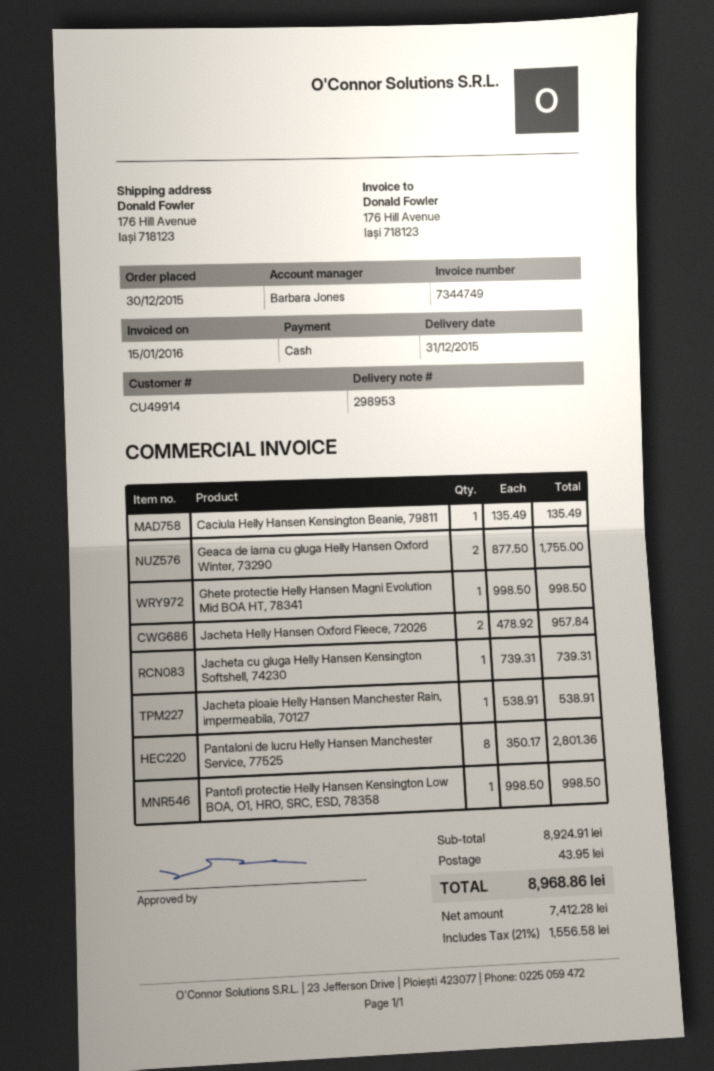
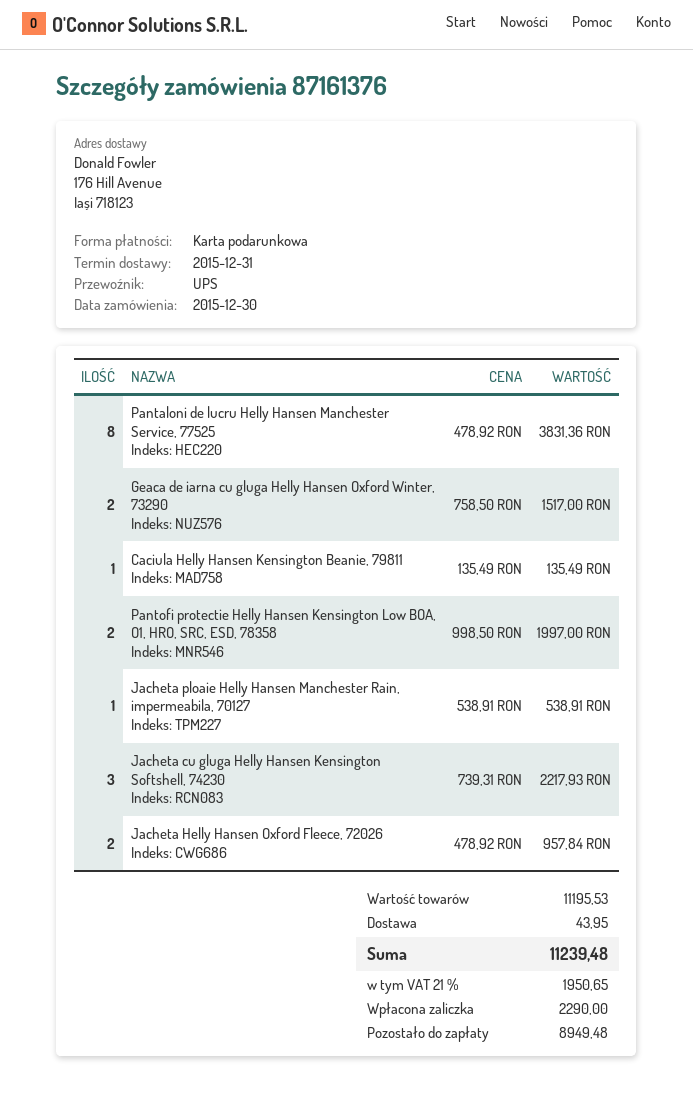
payment method: cash -> gift card
Geaca de iarna cu gluga Helly Hansen Oxford Winter, 73290: 2 x 877.50 = 1755.00 -> 2 x 758.50 = 1517.00
Ghete protectie Helly Hansen Magni Evolution Mid BOA HT, 78341: 1 x 998.50 = 998.50 -> none
Jacheta cu gluga Helly Hansen Kensington Softshell, 74230: 1 x 739.31 = 739.31 -> 3 x 739.31 = 2217.93
Pantaloni de lucru Helly Hansen Manchester Service, 77525: 8 x 350.17 = 2801.36 -> 8 x 478.92 = 3831.36
Pantofi protectie Helly Hansen Kensington Low BOA, O1, HRO, SRC, ESD, 78358: 1 x 998.50 = 998.50 -> 2 x 998.50 = 1997.00
subtotal: 8924.91 -> 11195.53
tax: 21% = 1556.58 -> 21% = 1950.65
total: 8968.86 -> 11239.48

